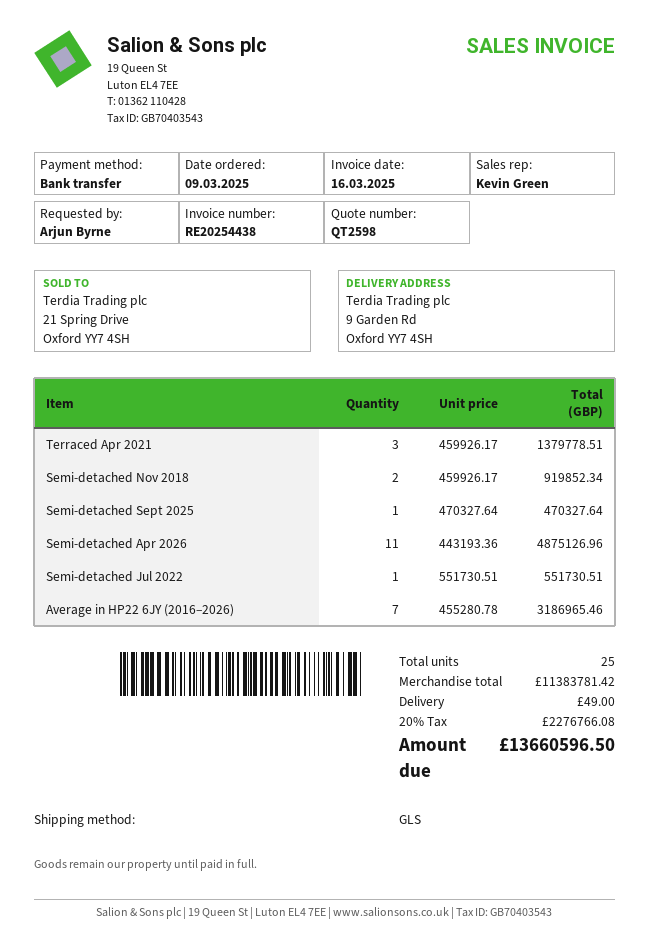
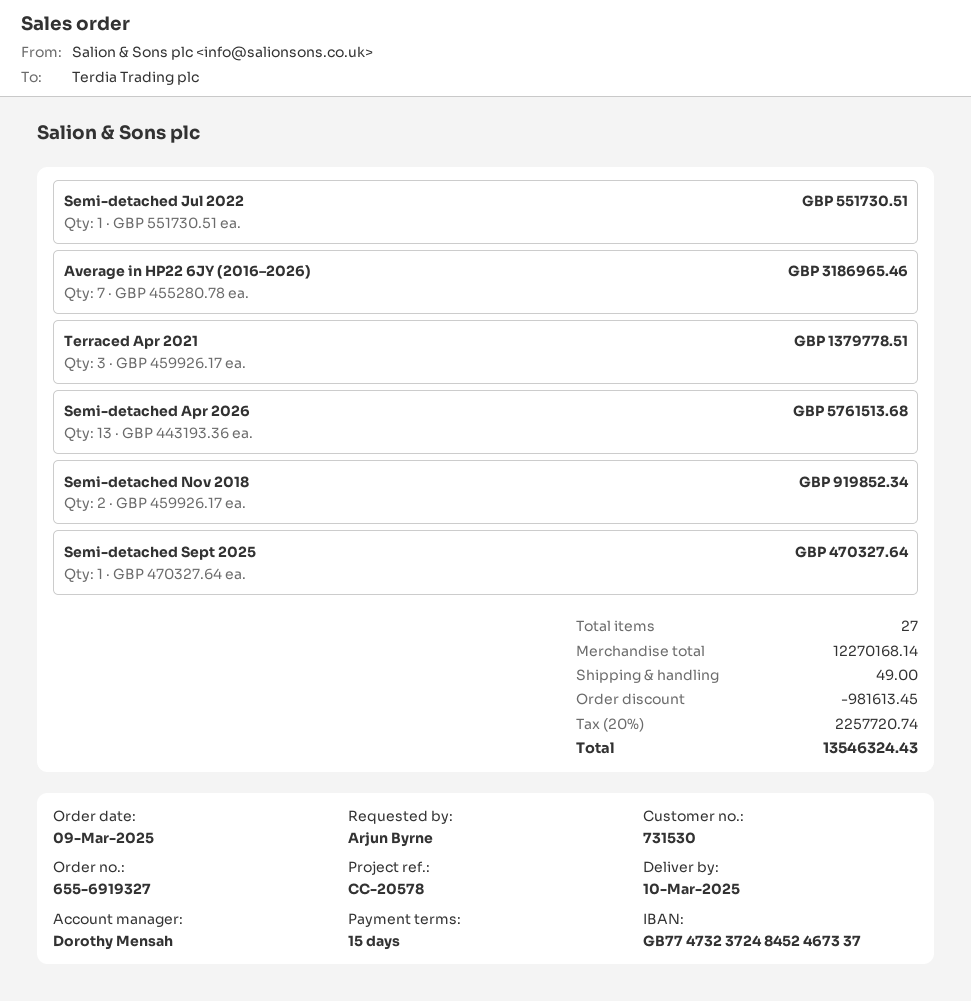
sales rep: Kevin Green -> Dorothy Mensah
Semi-detached Apr 2026: 11 x 443193.36 = 4875126.96 -> 13 x 443193.36 = 5761513.68
total quantity: 25 -> 27
subtotal: 11383781.42 -> 12270168.14
discount: none -> 981613.45
tax: 20% = 2276766.08 -> 20% = 2257720.74
total: 13660596.50 -> 13546324.43

